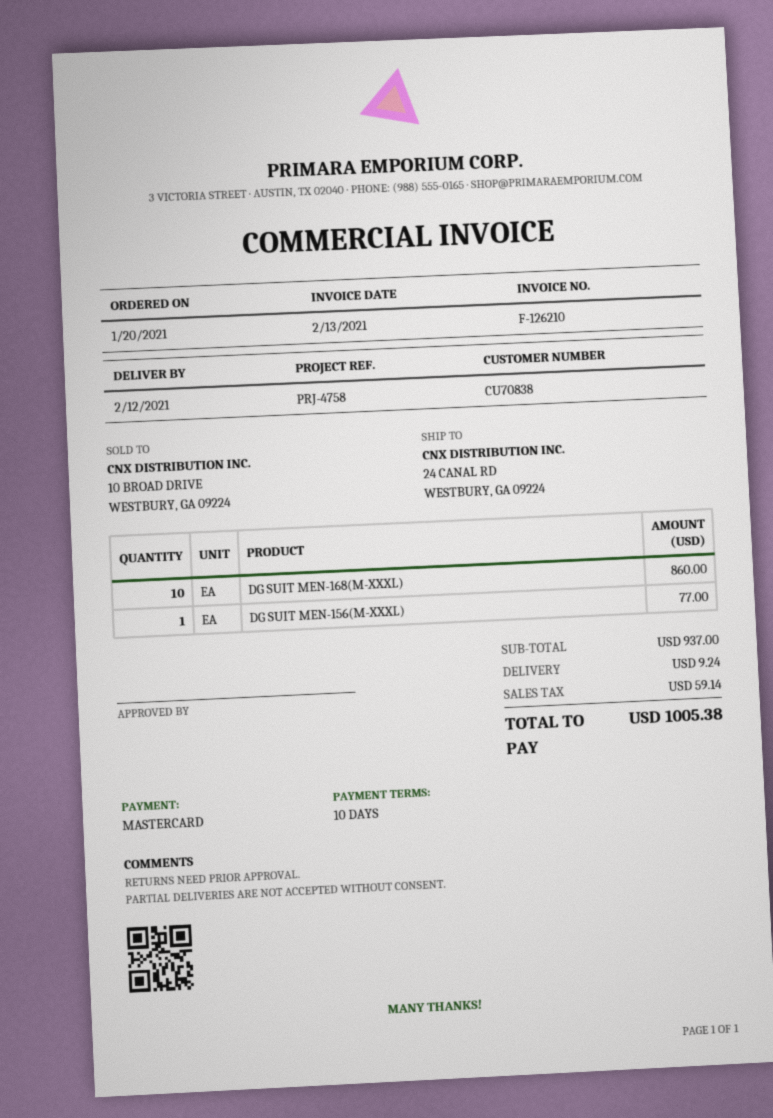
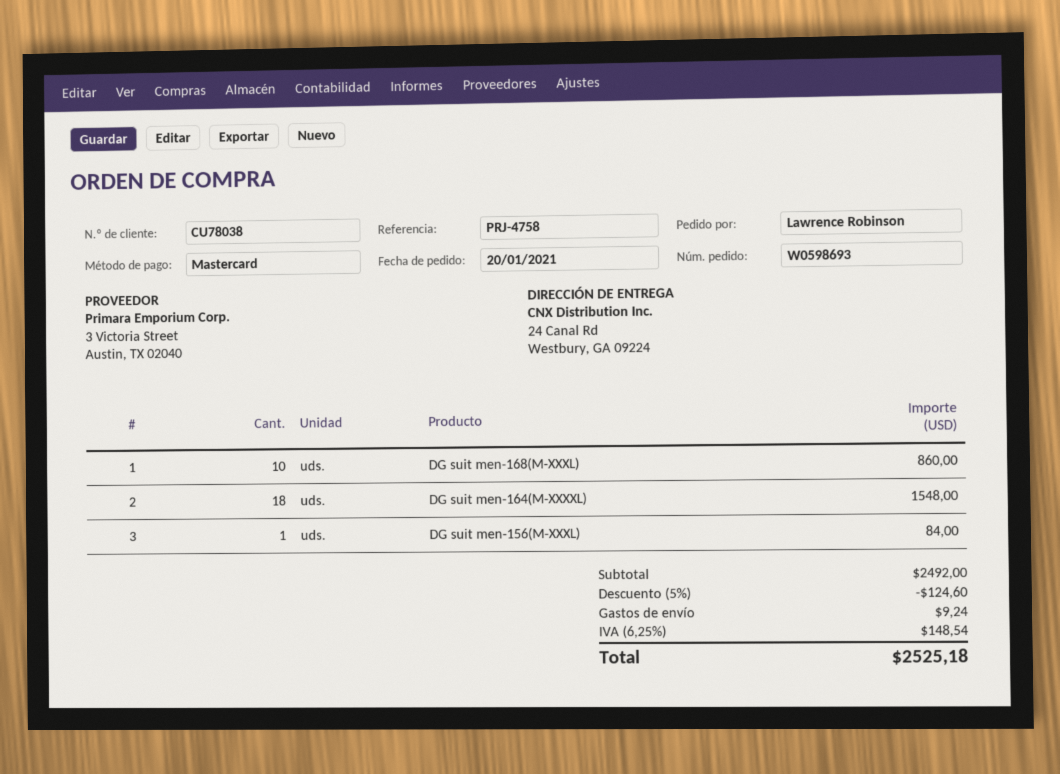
customer number: CU70838 -> CU78038
DG SUIT MEN-156(M-XXXL): 1 for 77.00 -> 1 for 84.00
DG suit men-164(M-XXXXL): none -> 18 for 1548.00
subtotal: 937.00 -> 2492.00
discount: none -> 5% = 124.60
tax: 59.14 -> 148.54
total: 1005.38 -> 2525.18

